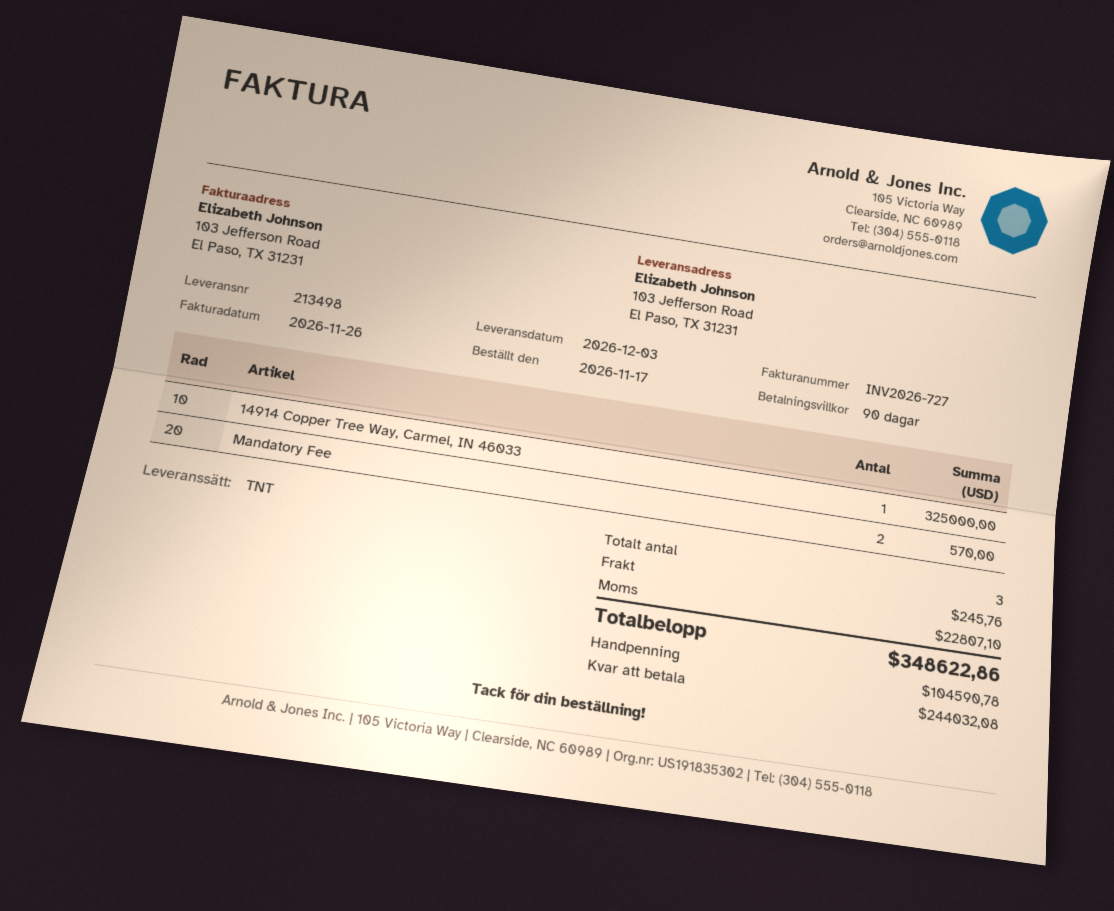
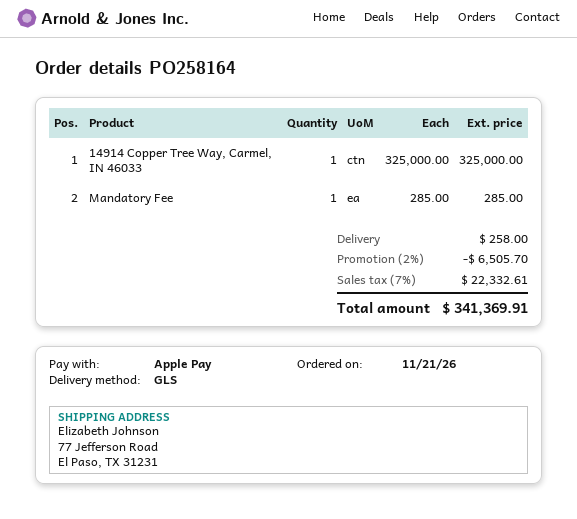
order date: 2026-11-17 -> 2026-11-21
shipping method: TNT -> GLS
ship to: 103 Jefferson Road, El Paso, TX 31231 -> 77 Jefferson Road, El Paso, TX 31231
Mandatory Fee: 2 for 570.00 -> 1 for 285.00
discount: none -> 2% = 6505.70
shipping: 245.76 -> 258.00
tax: 22807.10 -> 22332.61
total: 348622.86 -> 341369.91

